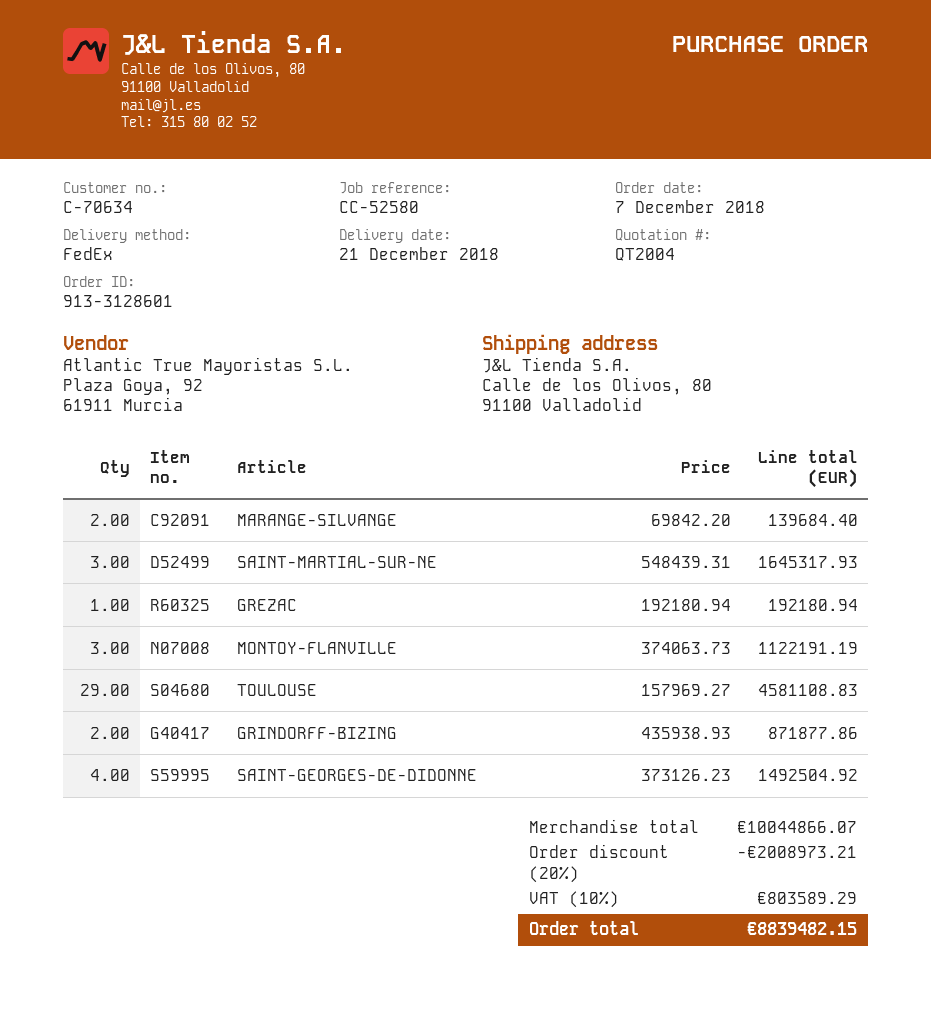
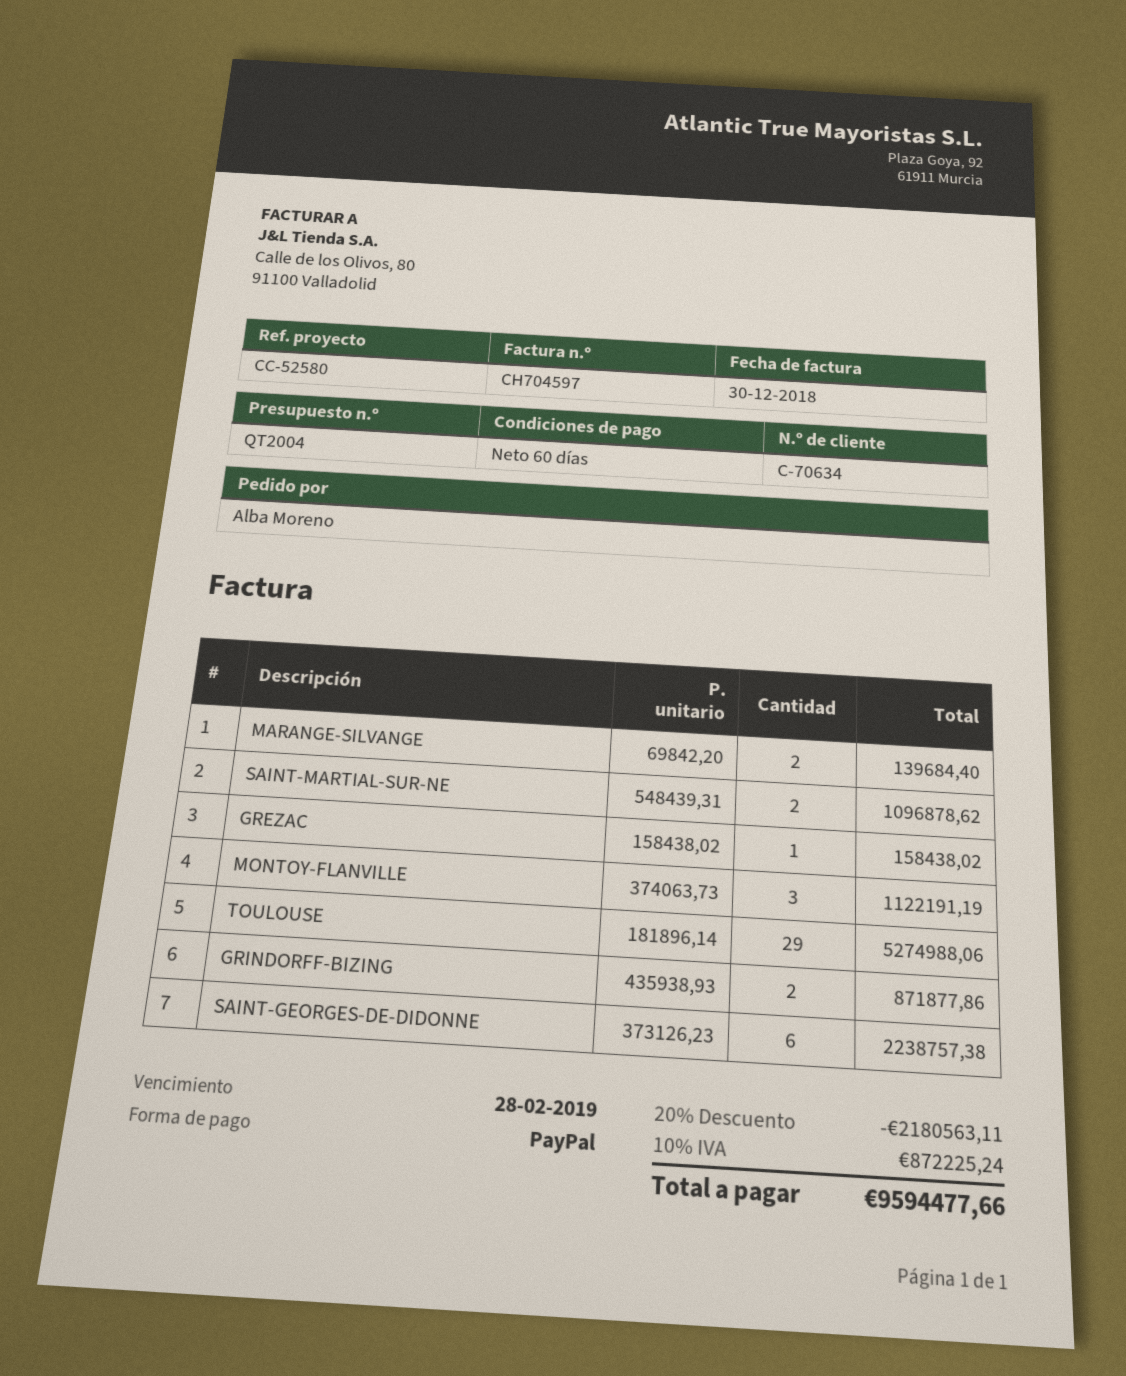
SAINT-MARTIAL-SUR-NE: 3 x 548439.31 = 1645317.93 -> 2 x 548439.31 = 1096878.62
GREZAC: 1 x 192180.94 = 192180.94 -> 1 x 158438.02 = 158438.02
TOULOUSE: 29 x 157969.27 = 4581108.83 -> 29 x 181896.14 = 5274988.06
SAINT-GEORGES-DE-DIDONNE: 4 x 373126.23 = 1492504.92 -> 6 x 373126.23 = 2238757.38
discount: 20% = 2008973.21 -> 20% = 2180563.11
tax: 10% = 803589.29 -> 10% = 872225.24
total: 8839482.15 -> 9594477.66

